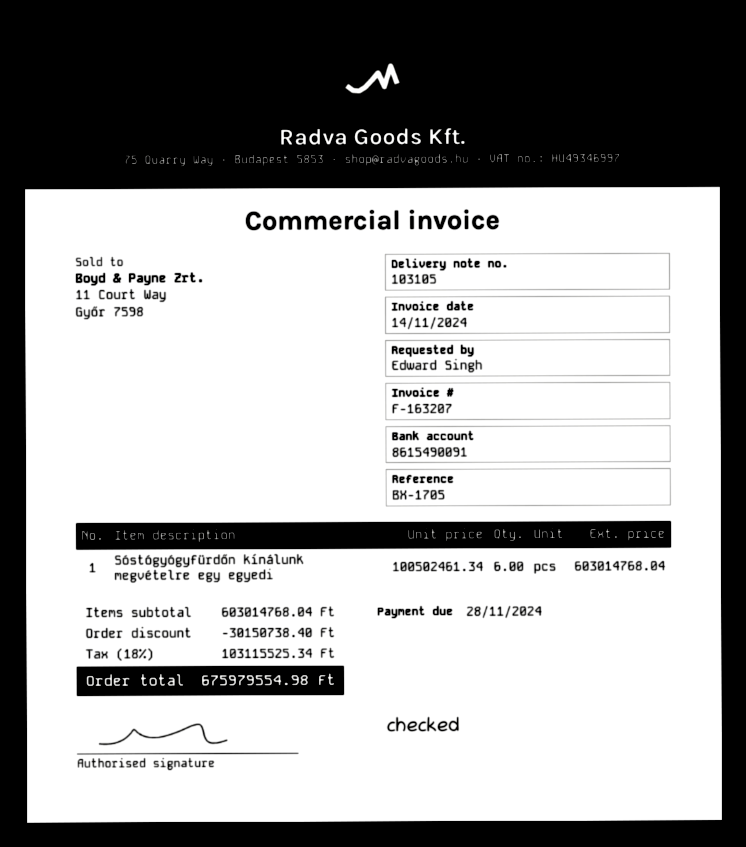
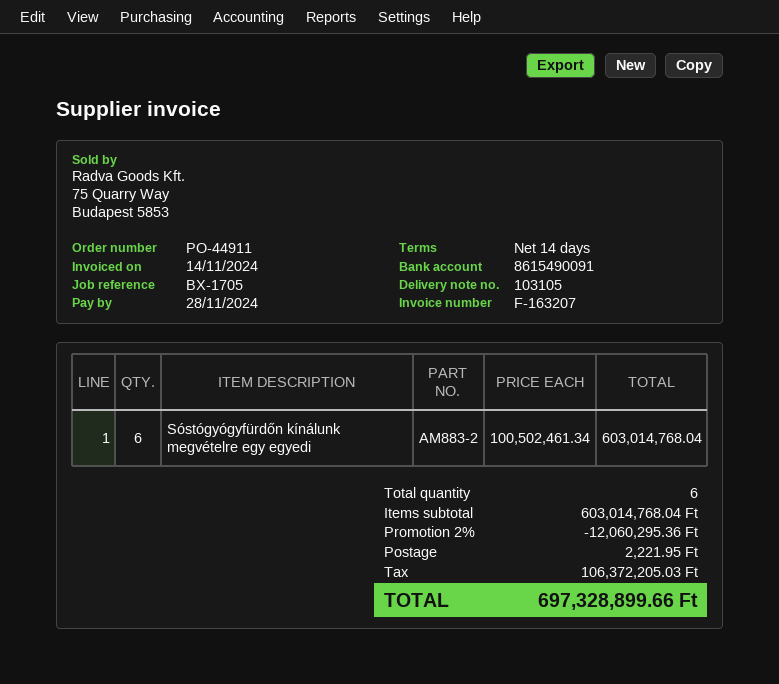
discount: 30150738.40 -> 12060295.36
shipping: none -> 2221.95
tax: 103115525.34 -> 106372205.03
total: 675979554.98 -> 697328899.66

